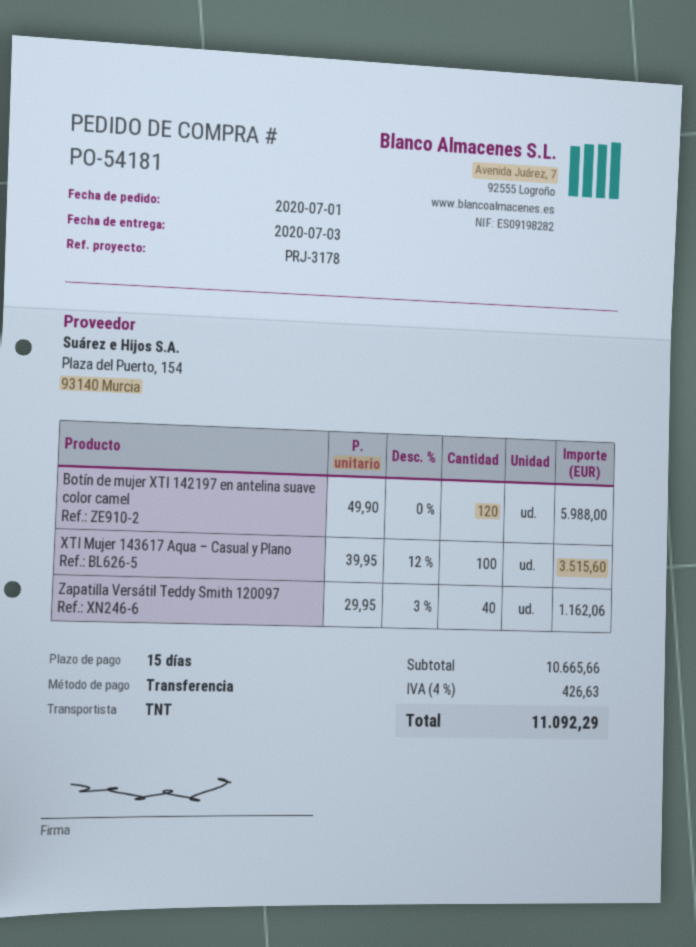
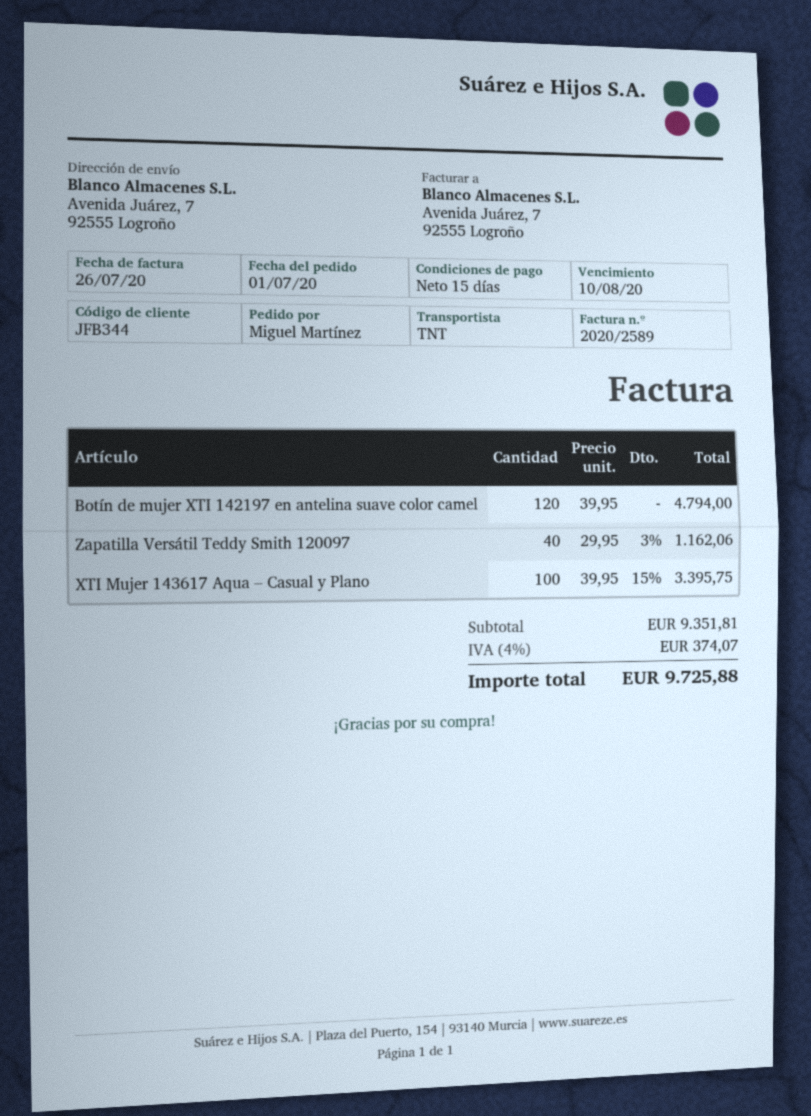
Botín de mujer XTI 142197 en antelina suave color camel: 120 x 49.90 = 5988.00 -> 120 x 39.95 = 4794.00
XTI Mujer 143617 Aqua – Casual y Plano: 100 x 39.95 - 12% = 3515.60 -> 100 x 39.95 - 15% = 3395.75
subtotal: 10665.66 -> 9351.81
tax: 4% = 426.63 -> 4% = 374.07
total: 11092.29 -> 9725.88

